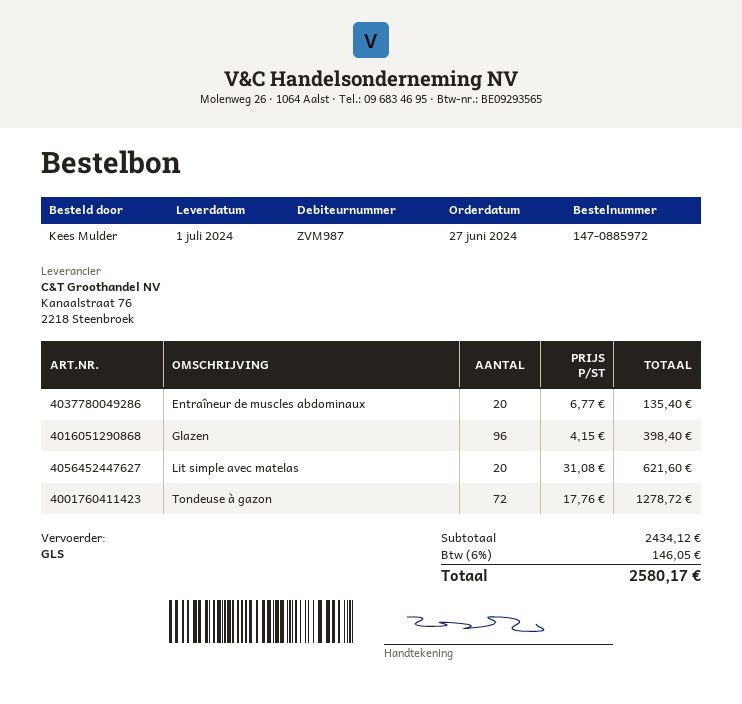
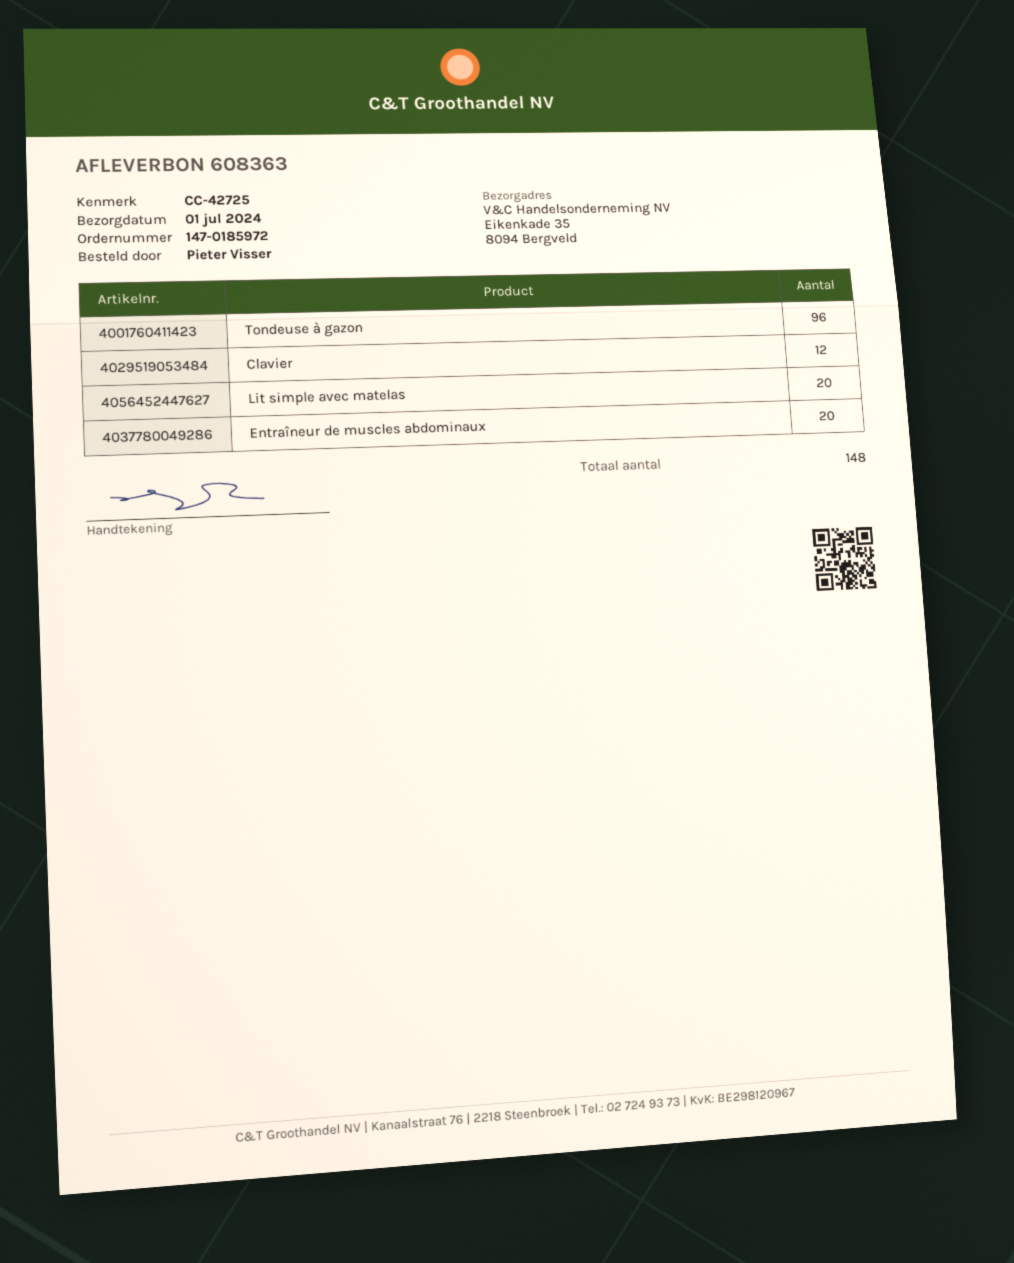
order number: 147-0885972 -> 147-0185972
ordered by: Kees Mulder -> Pieter Visser
Glazen: 96 -> none
Tondeuse à gazon: 72 -> 96
Clavier: none -> 12

